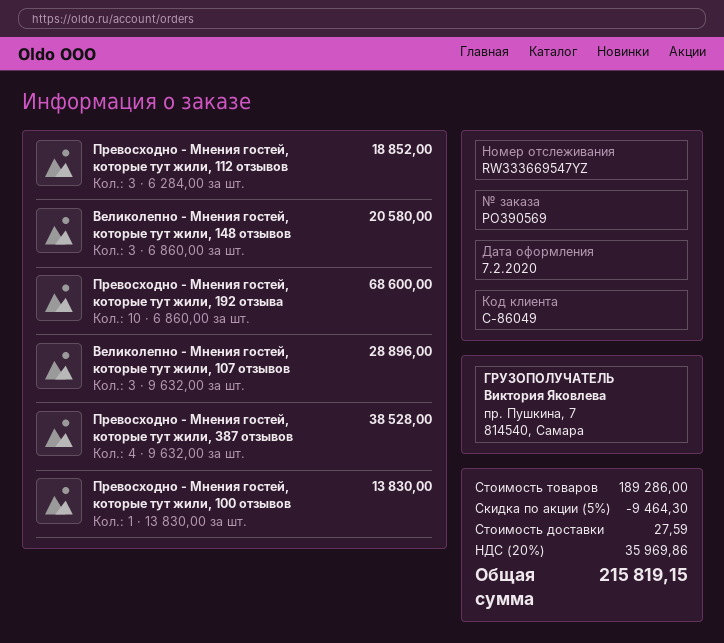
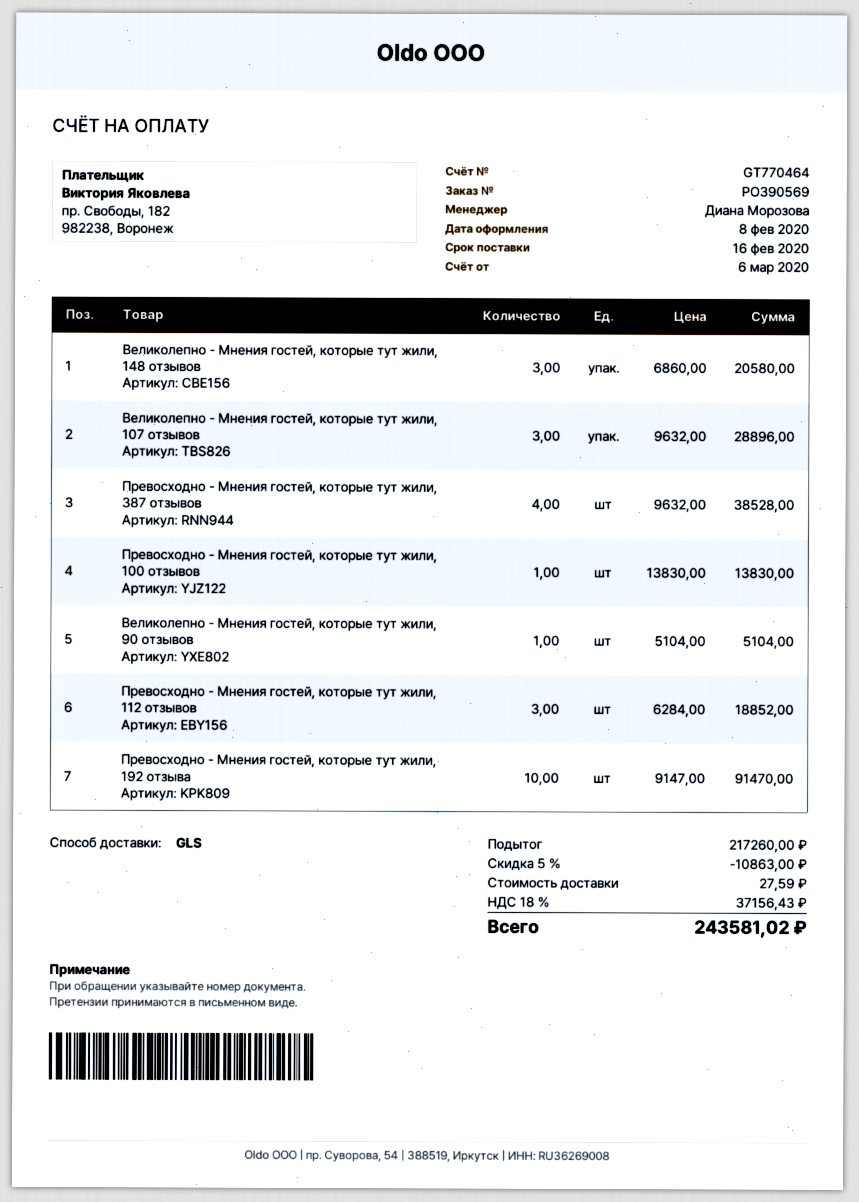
order date: 2020-02-07 -> 2020-02-08
Превосходно - Мнения гостей, которые тут жили, 192 отзыва: 10 x 6860.00 = 68600.00 -> 10 x 9147.00 = 91470.00
Великолепно - Мнения гостей, которые тут жили, 90 отзывов: none -> 1 x 5104.00 = 5104.00
subtotal: 189286.00 -> 217260.00
discount: 5% = 9464.30 -> 5% = 10863.00
tax: 20% = 35969.86 -> 18% = 37156.43
total: 215819.15 -> 243581.02

